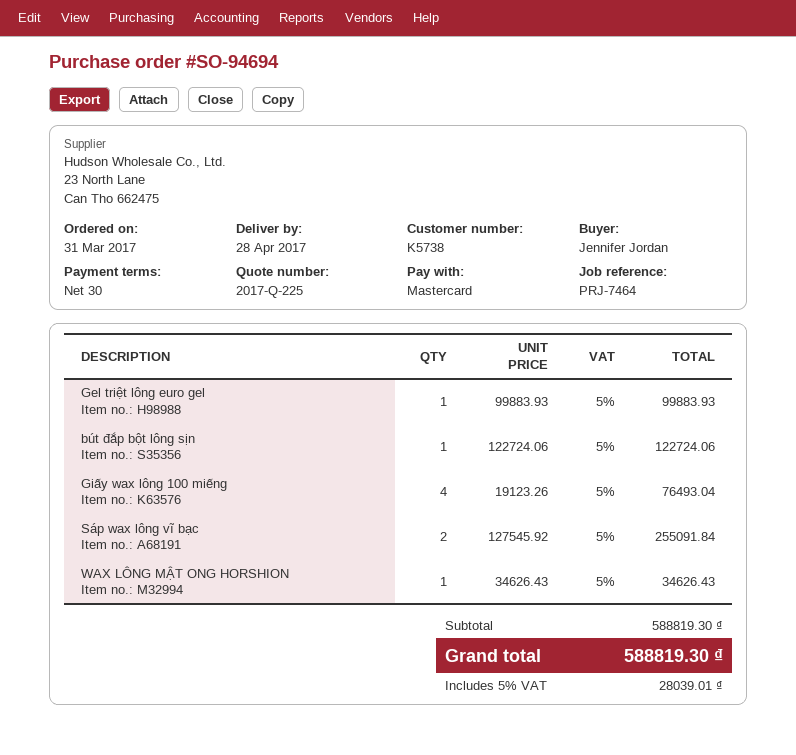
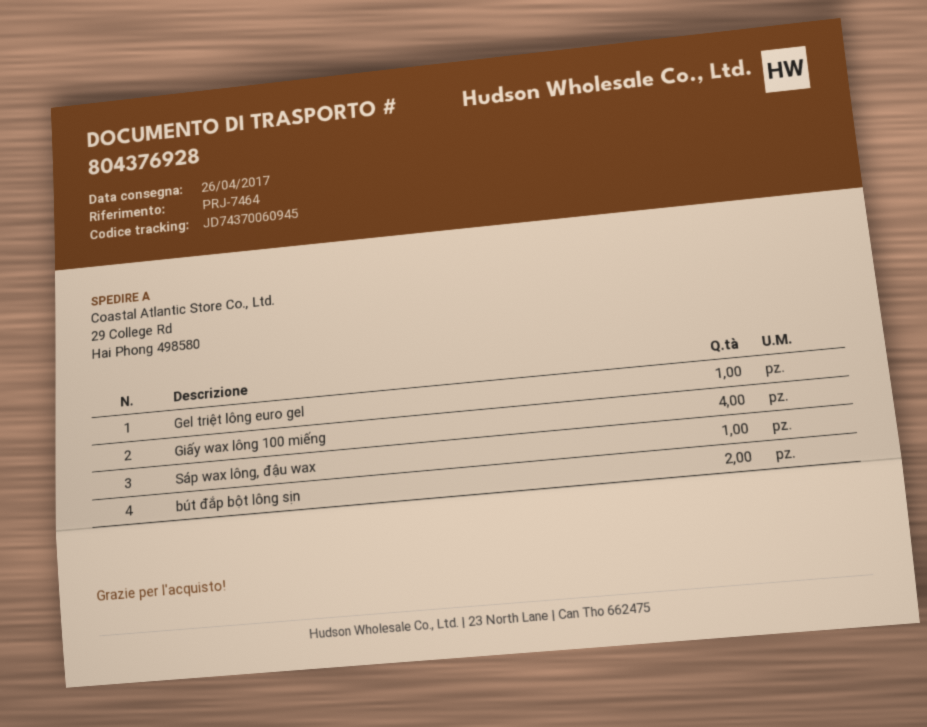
delivery date: 2017-04-28 -> 2017-04-26
bút đắp bột lông sịn: 1 -> 2
Sáp wax lông vĩ bạc: 2 -> none
WAX LÔNG MẬT ONG HORSHION: 1 -> none
Sáp wax lông, đậu wax: none -> 1

